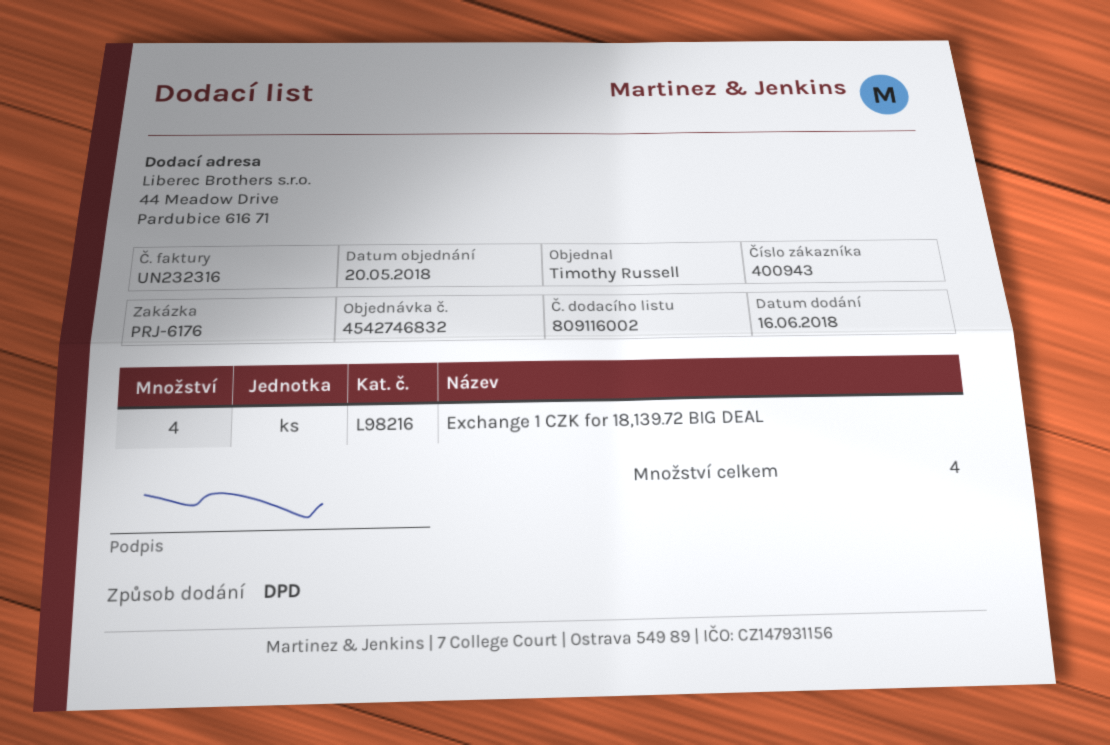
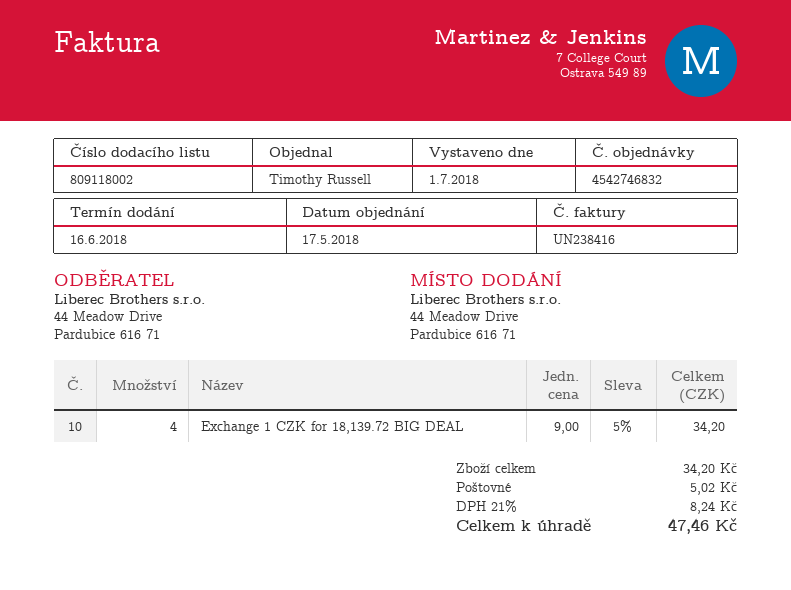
order date: 2018-05-20 -> 2018-05-17
delivery note number: 809116002 -> 809118002
invoice number: UN232316 -> UN238416

